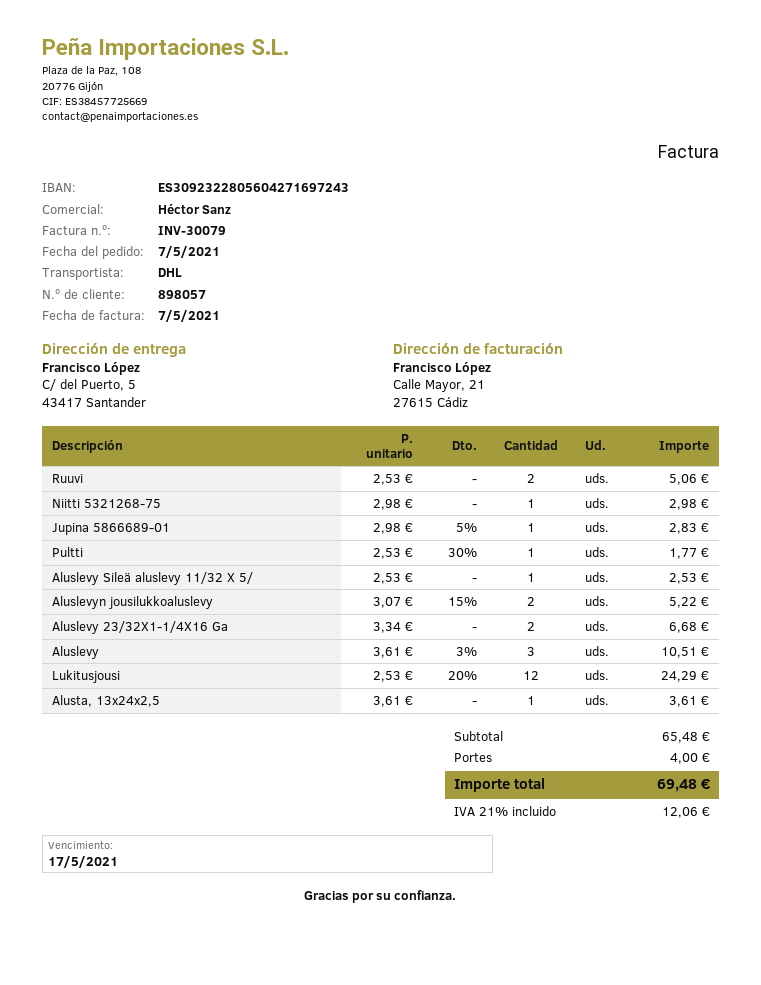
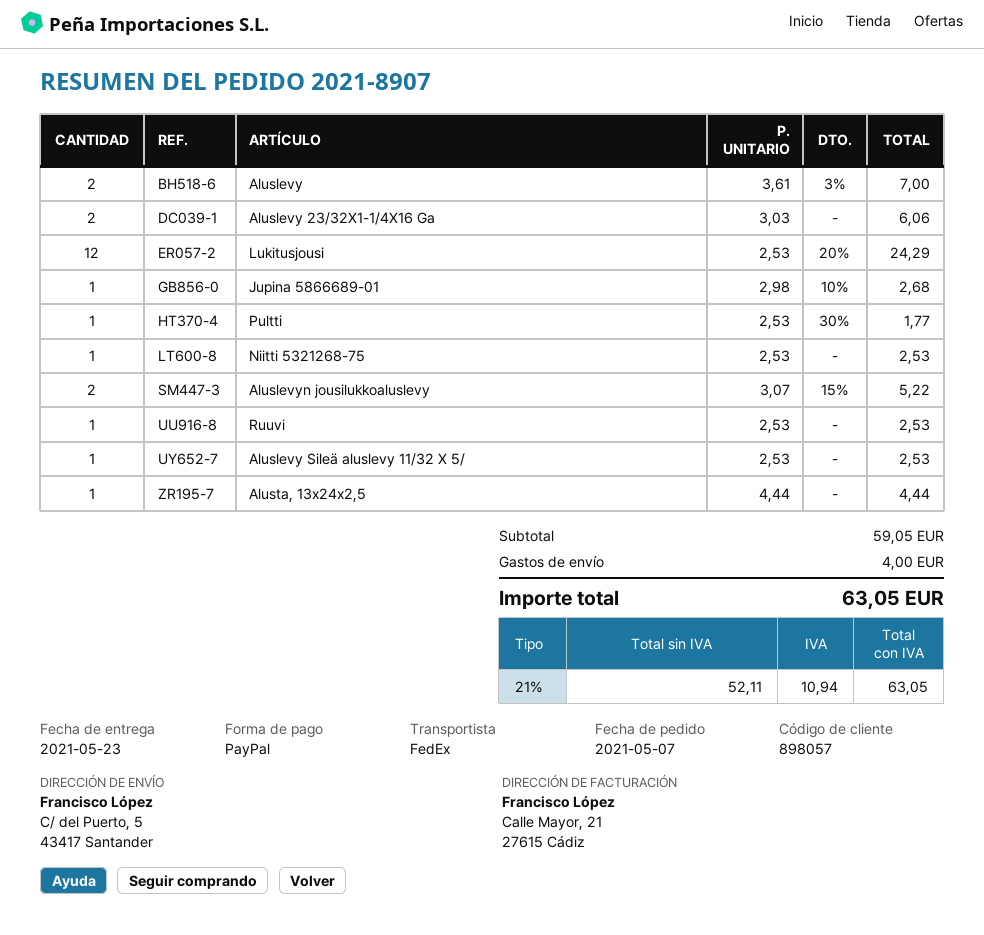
shipping method: DHL -> FedEx
Ruuvi: 2 x 2.53 = 5.06 -> 1 x 2.53 = 2.53
Niitti 5321268-75: 1 x 2.98 = 2.98 -> 1 x 2.53 = 2.53
Jupina 5866689-01: 1 x 2.98 - 5% = 2.83 -> 1 x 2.98 - 10% = 2.68
Aluslevy 23/32X1-1/4X16 Ga: 2 x 3.34 = 6.68 -> 2 x 3.03 = 6.06
Aluslevy: 3 x 3.61 - 3% = 10.51 -> 2 x 3.61 - 3% = 7.00
Alusta, 13x24x2,5: 1 x 3.61 = 3.61 -> 1 x 4.44 = 4.44
subtotal: 65.48 -> 59.05
tax: 21% = 12.06 -> 21% = 10.94
total: 69.48 -> 63.05

